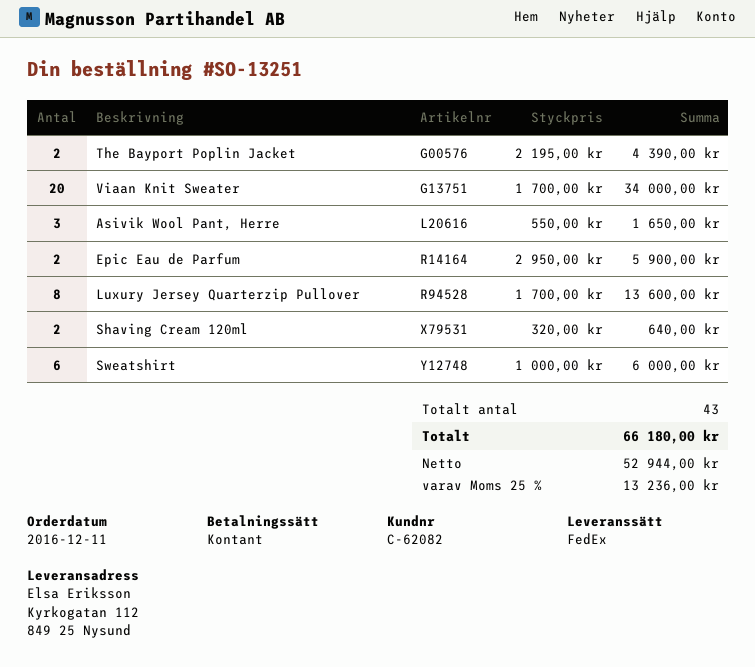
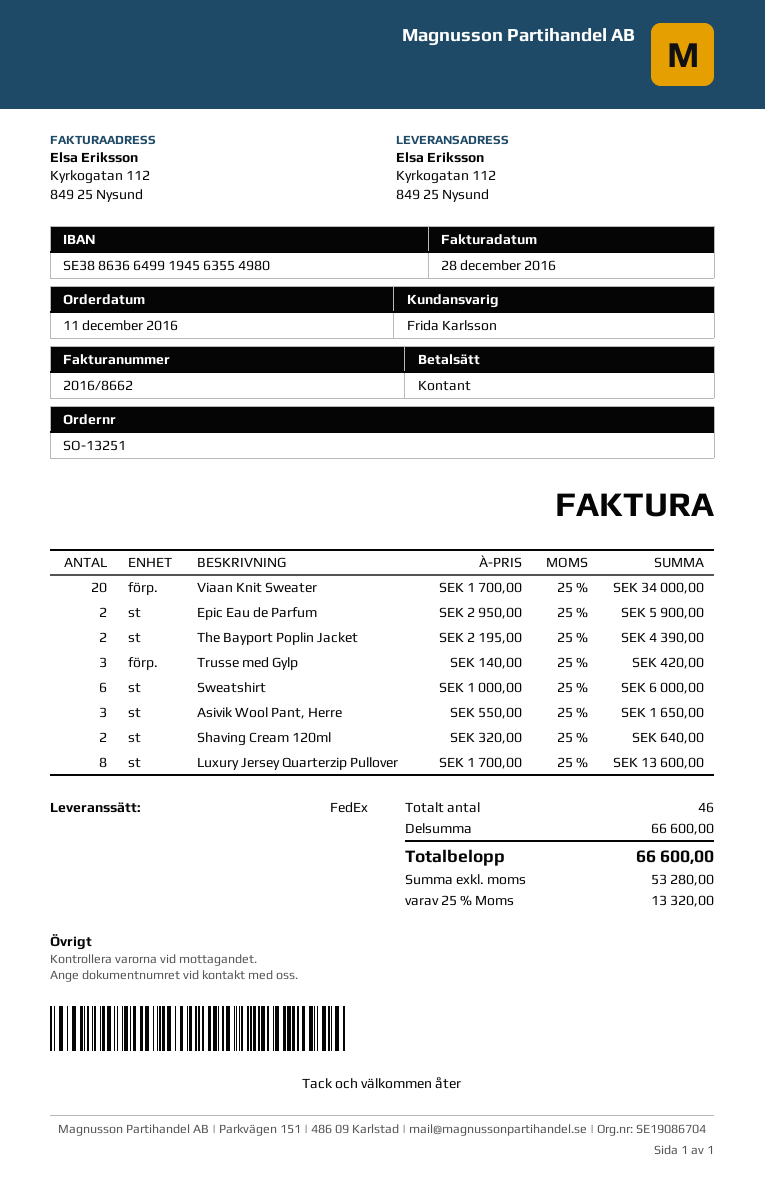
Trusse med Gylp: none -> 3 x 140.00 = 420.00
total quantity: 43 -> 46
net: 52944.00 -> 53280.00
tax: 25% = 13236.00 -> 25% = 13320.00
total: 66180.00 -> 66600.00

